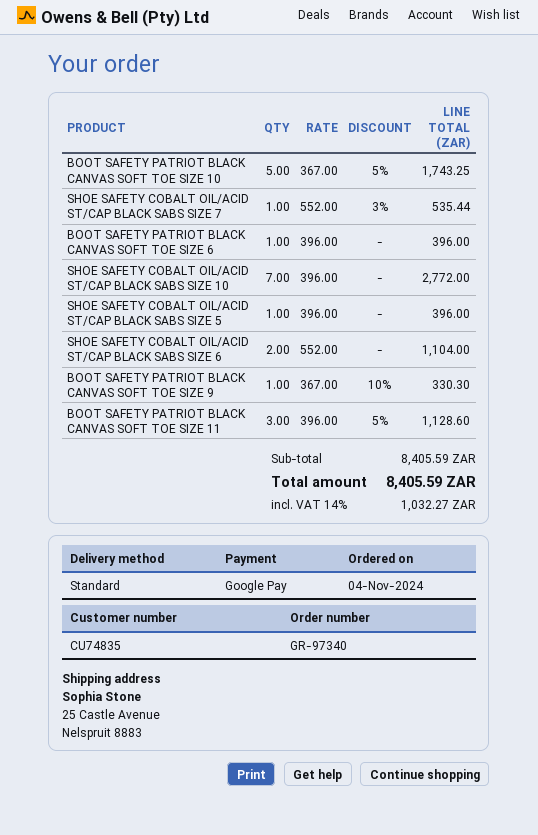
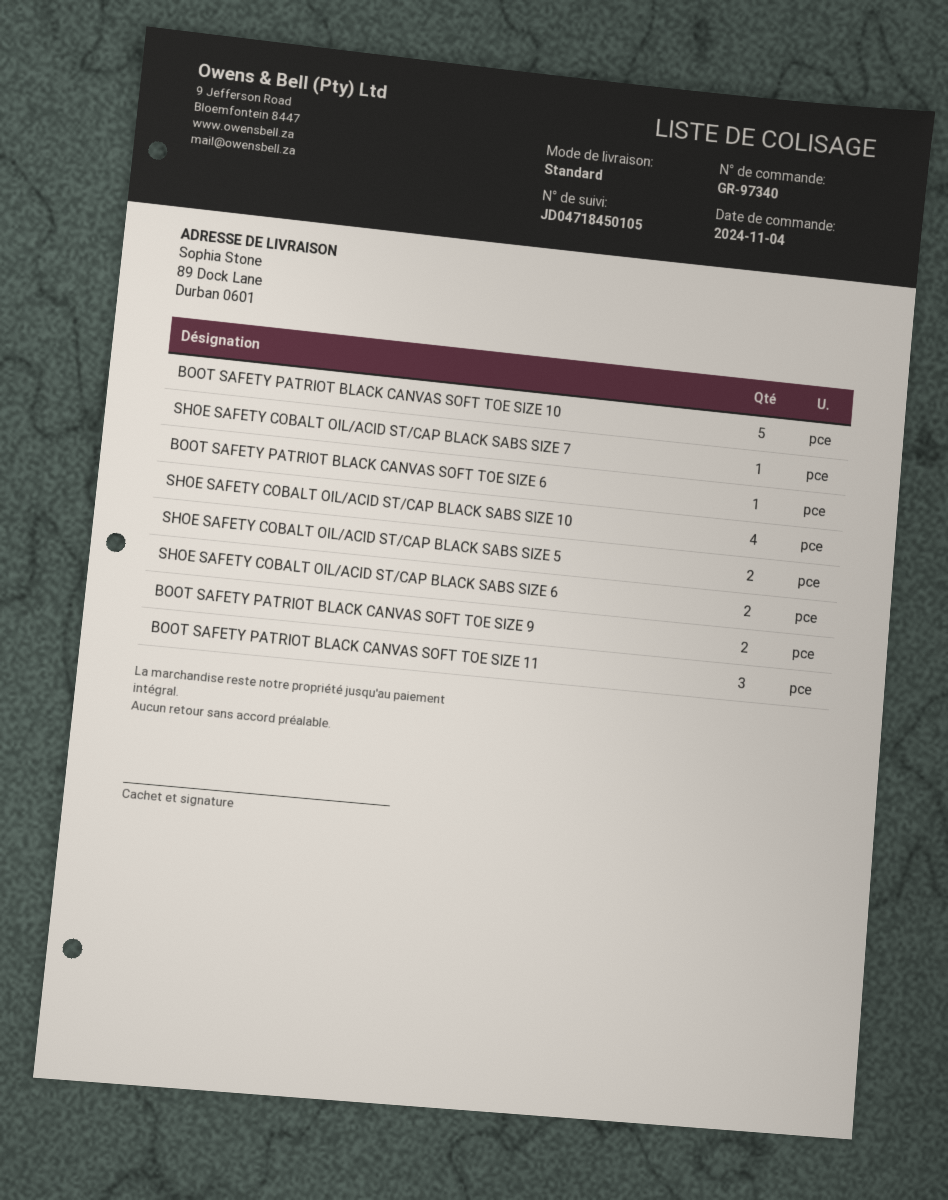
ship to: 25 Castle Avenue, Nelspruit 8883 -> 89 Dock Lane, Durban 0601
SHOE SAFETY COBALT OIL/ACID ST/CAP BLACK SABS SIZE 10: 7 -> 4
SHOE SAFETY COBALT OIL/ACID ST/CAP BLACK SABS SIZE 5: 1 -> 2
BOOT SAFETY PATRIOT BLACK CANVAS SOFT TOE SIZE 9: 1 -> 2

